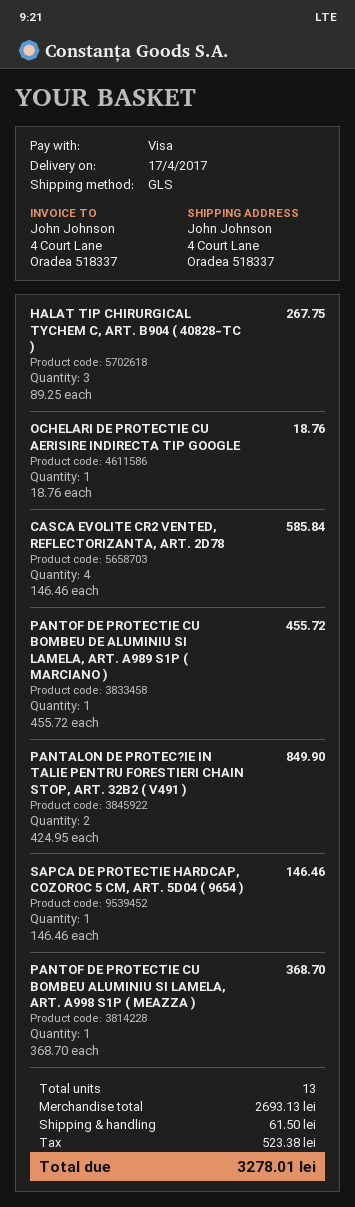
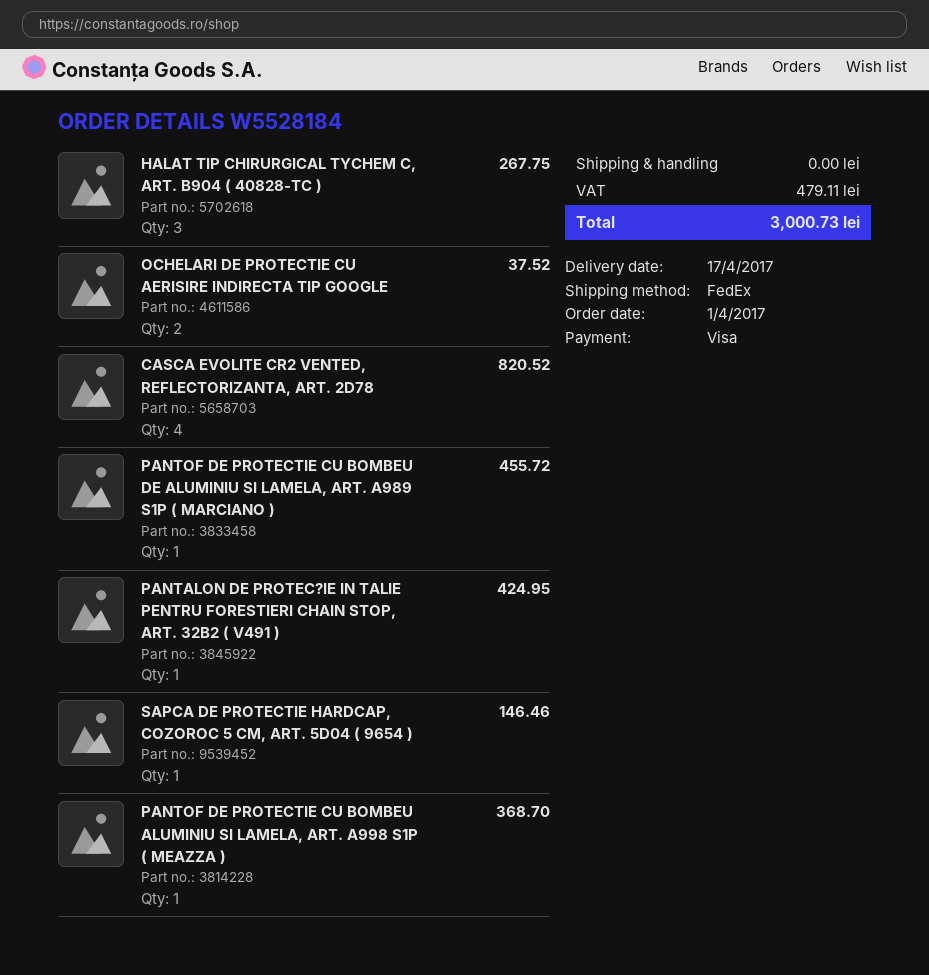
shipping method: GLS -> FedEx
OCHELARI DE PROTECTIE CU AERISIRE INDIRECTA TIP GOOGLE: 1 for 18.76 -> 2 for 37.52
CASCA EVOLITE CR2 VENTED, REFLECTORIZANTA, ART. 2D78: 4 for 585.84 -> 4 for 820.52
PANTALON DE PROTEC?IE IN TALIE PENTRU FORESTIERI CHAIN STOP, ART. 32B2 ( V491 ): 2 for 849.90 -> 1 for 424.95
shipping: 61.50 -> 0.00
tax: 523.38 -> 479.11
total: 3278.01 -> 3000.73

